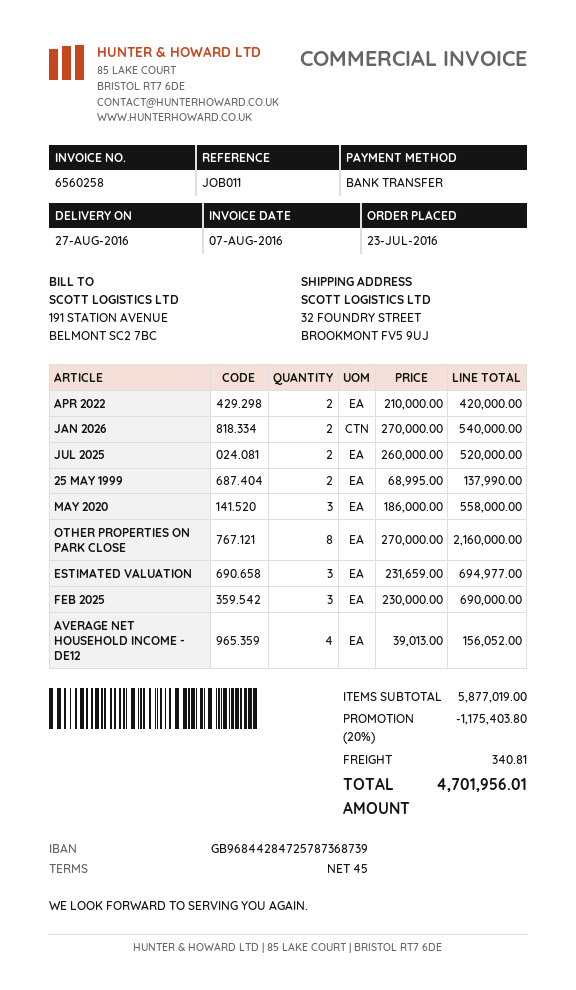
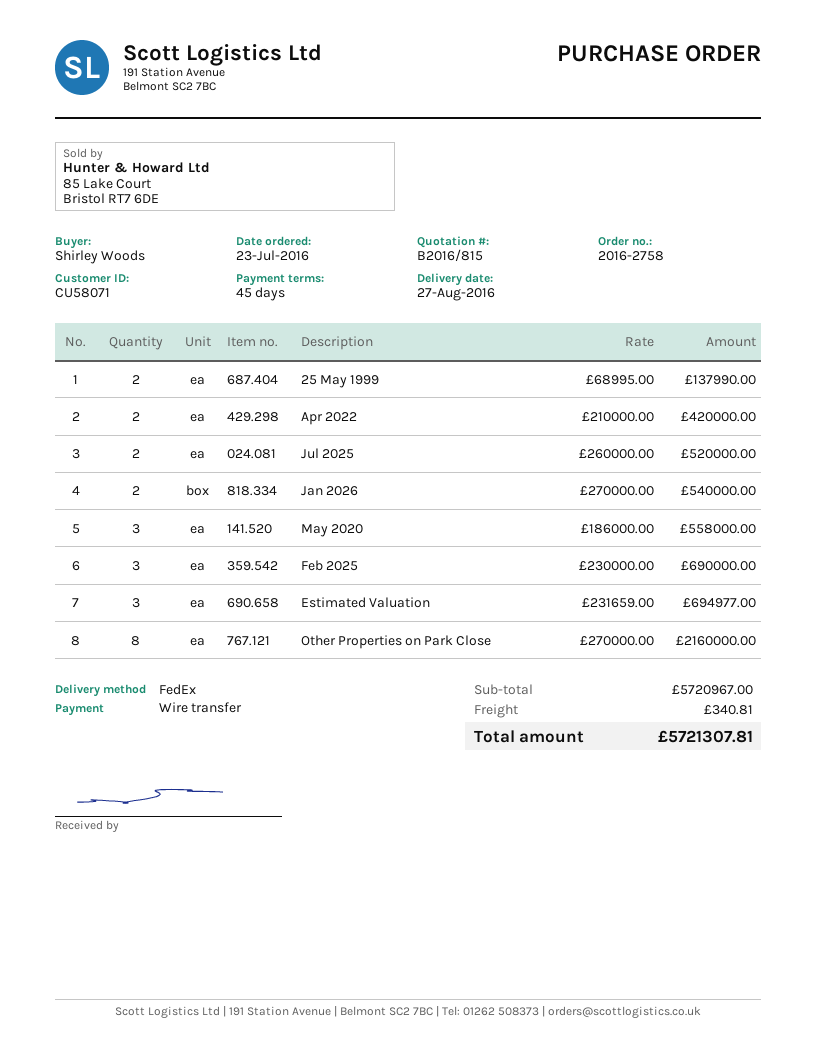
AVERAGE NET HOUSEHOLD INCOME - DE12: 4 x 39013.00 = 156052.00 -> none
subtotal: 5877019.00 -> 5720967.00
discount: 20% = 1175403.80 -> none
total: 4701956.01 -> 5721307.81

